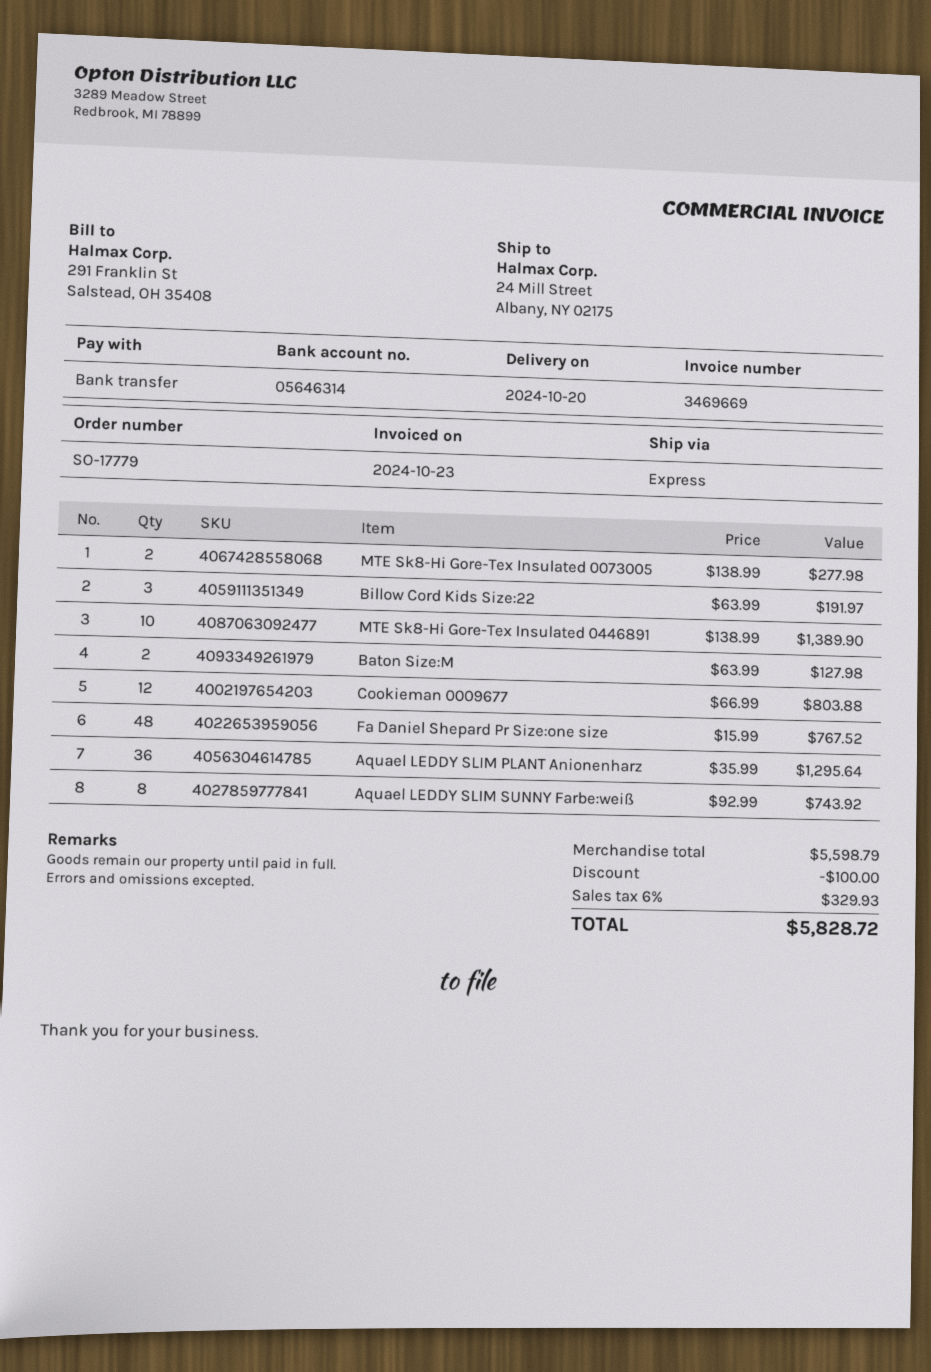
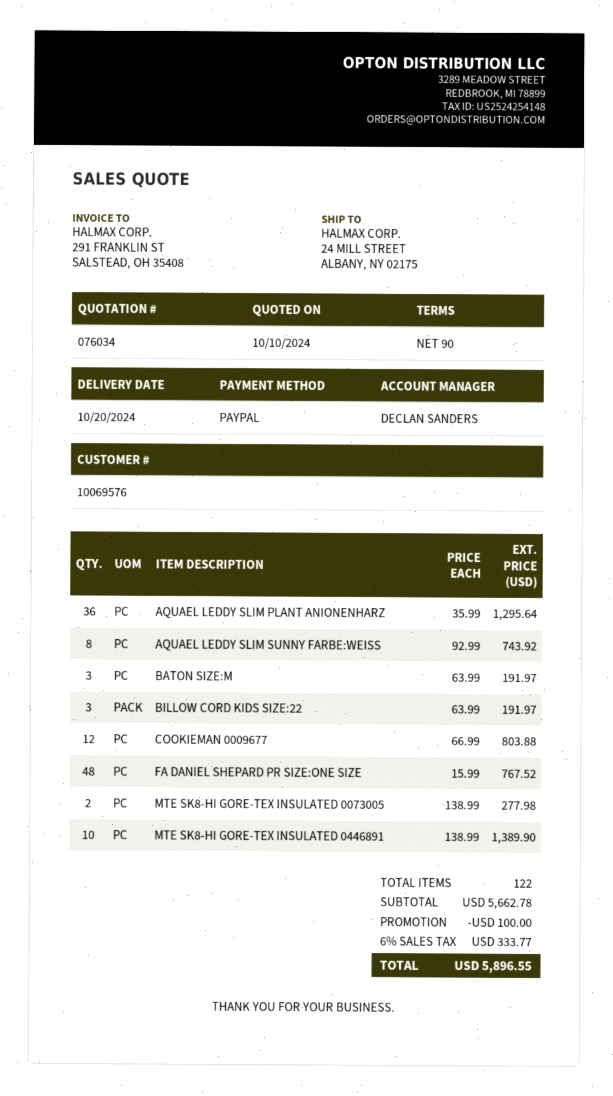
payment method: bank transfer -> PayPal
Baton Size:M: 2 x 63.99 = 127.98 -> 3 x 63.99 = 191.97
subtotal: 5598.79 -> 5662.78
tax: 6% = 329.93 -> 6% = 333.77
total: 5828.72 -> 5896.55

